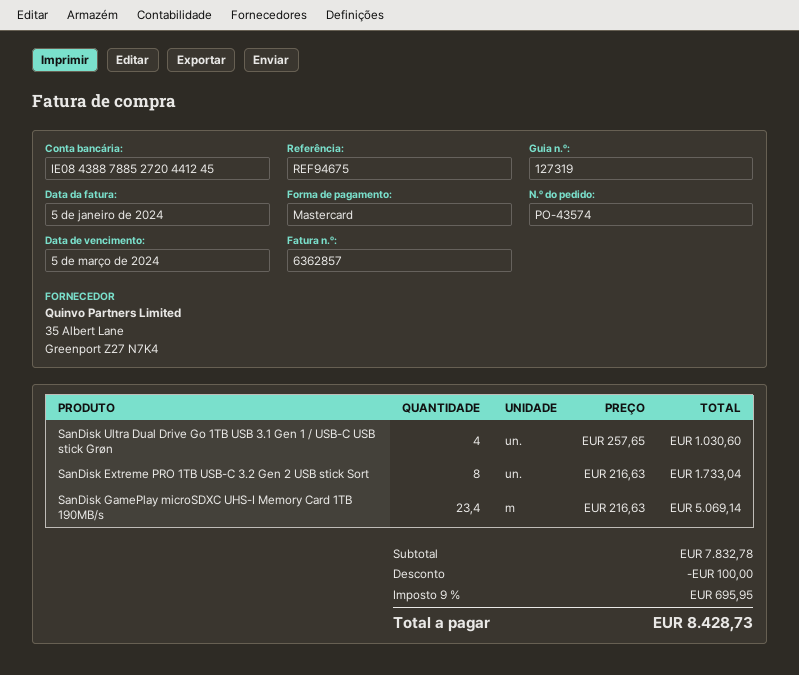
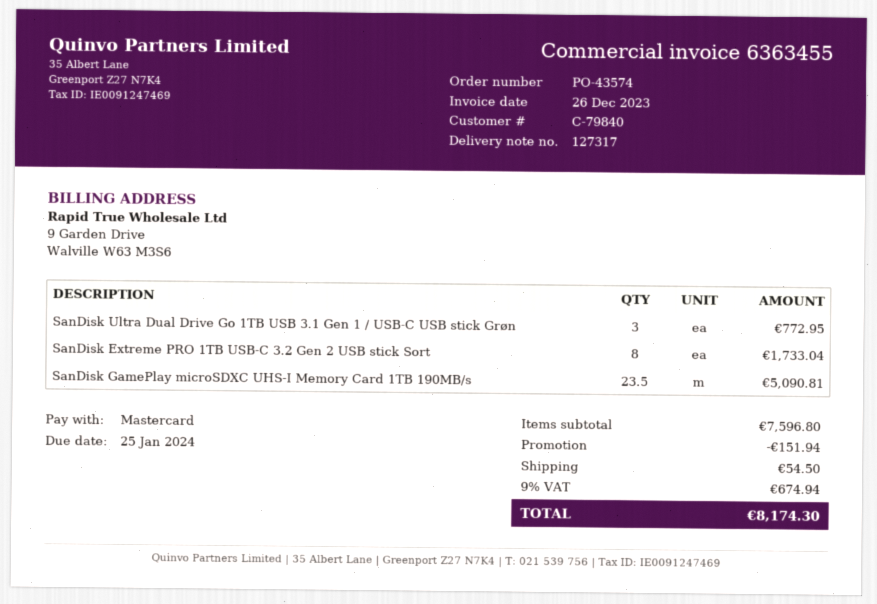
delivery note number: 127319 -> 127317
invoice number: 6362857 -> 6363455
invoice date: 2024-01-05 -> 2023-12-26
due date: 2024-03-05 -> 2024-01-25
SanDisk Ultra Dual Drive Go 1TB USB 3.1 Gen 1 / USB-C USB stick Grøn: 4 for 1030.60 -> 3 for 772.95
SanDisk GamePlay microSDXC UHS-I Memory Card 1TB 190MB/s: 23.4 for 5069.14 -> 23.5 for 5090.81
subtotal: 7832.78 -> 7596.80
discount: 100.00 -> 151.94
shipping: none -> 54.50
tax: 9% = 695.95 -> 9% = 674.94
total: 8428.73 -> 8174.30

